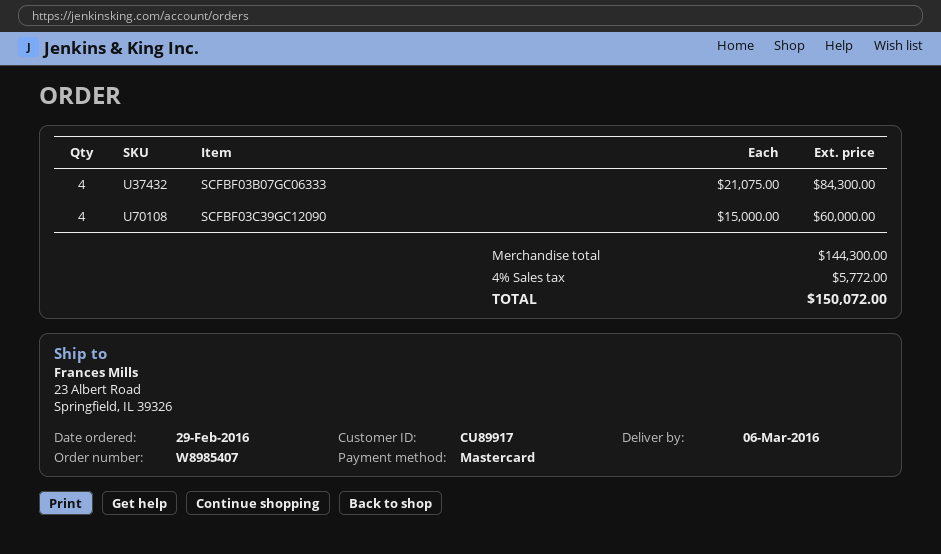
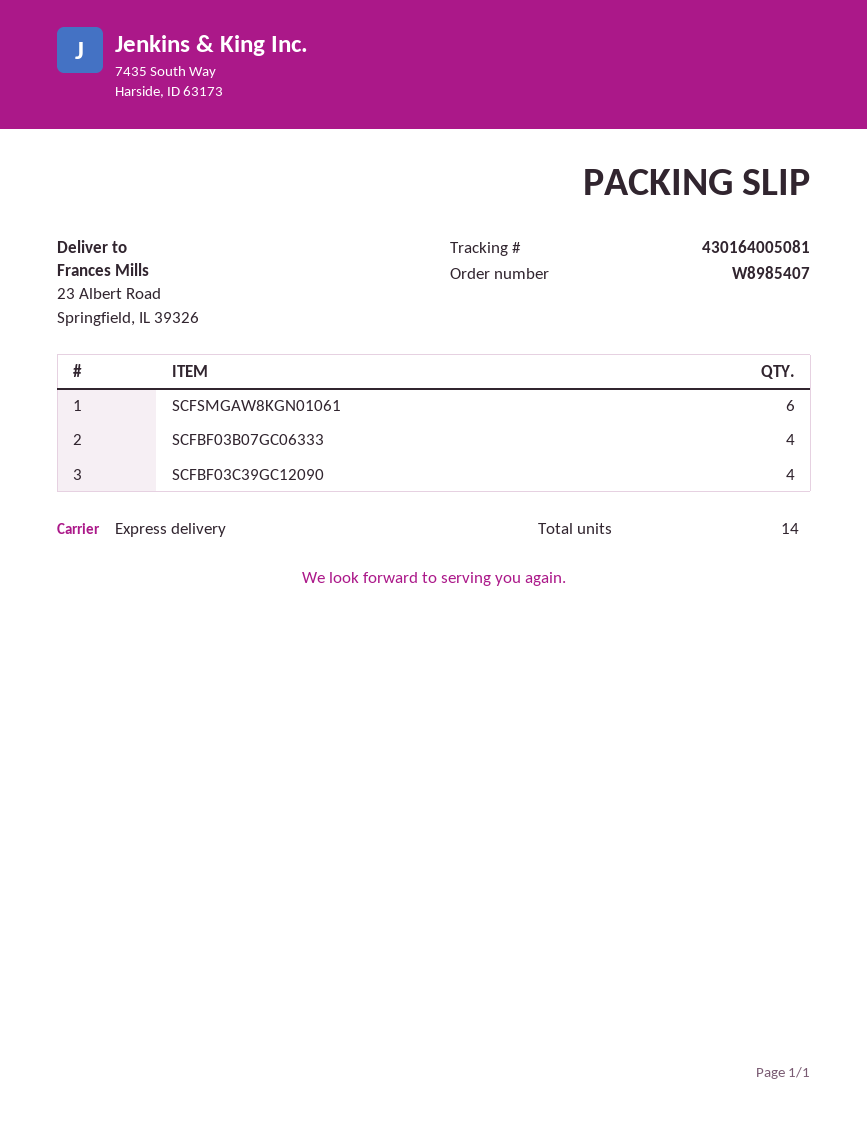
SCFSMGAW8KGN01061: none -> 6

